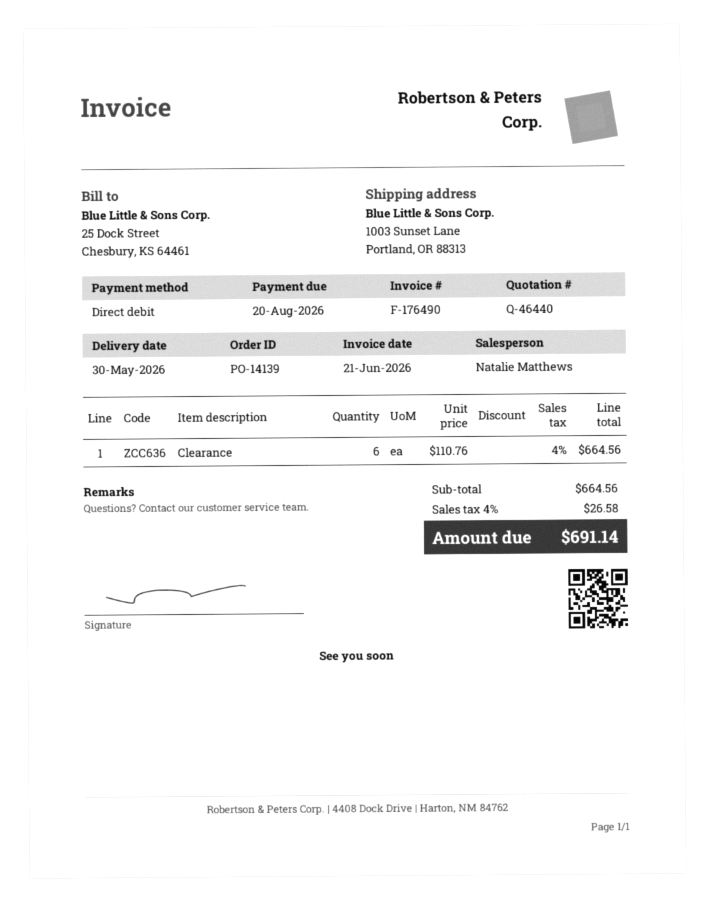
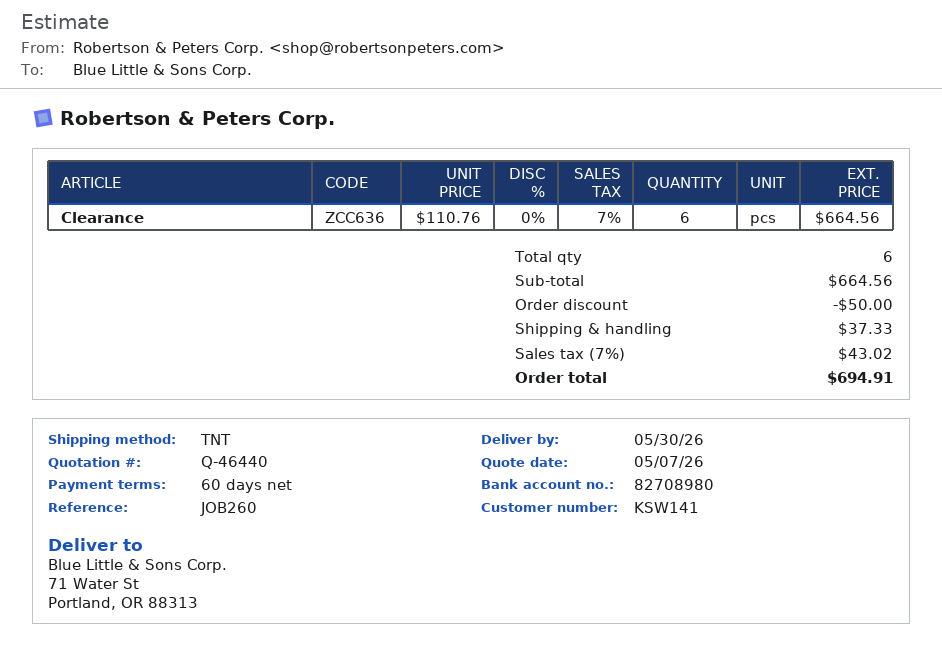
ship to: 1003 Sunset Lane, Portland, OR 88313 -> 71 Water St, Portland, OR 88313
discount: none -> 50.00
shipping: none -> 37.33
tax: 4% = 26.58 -> 7% = 43.02
total: 691.14 -> 694.91

